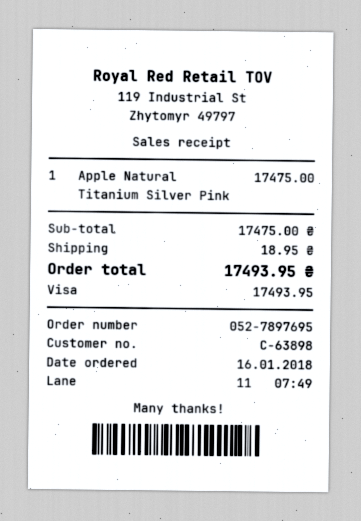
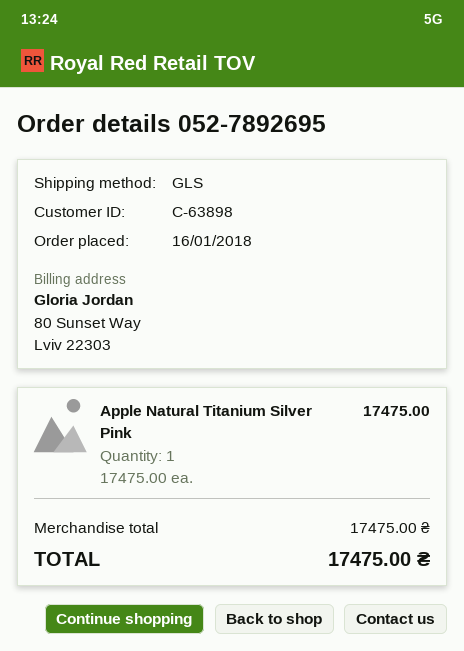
order number: 052-7897695 -> 052-7892695
shipping: 18.95 -> none
total: 17493.95 -> 17475.00

